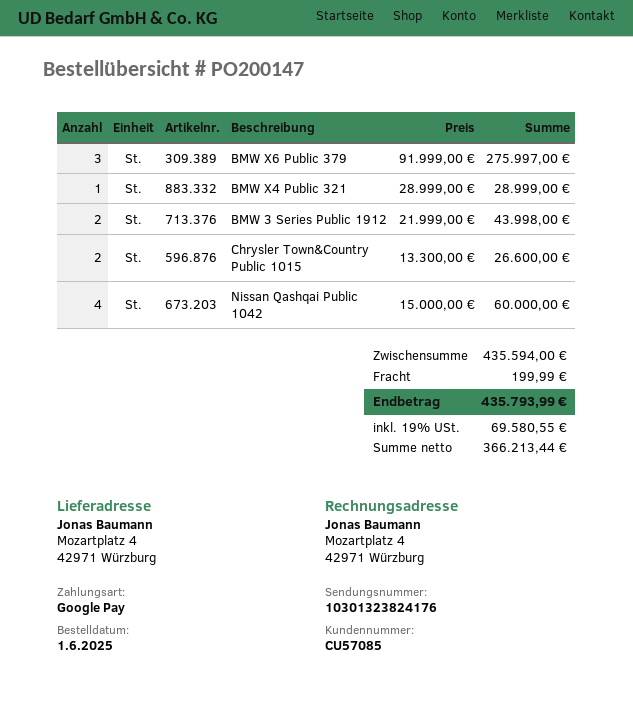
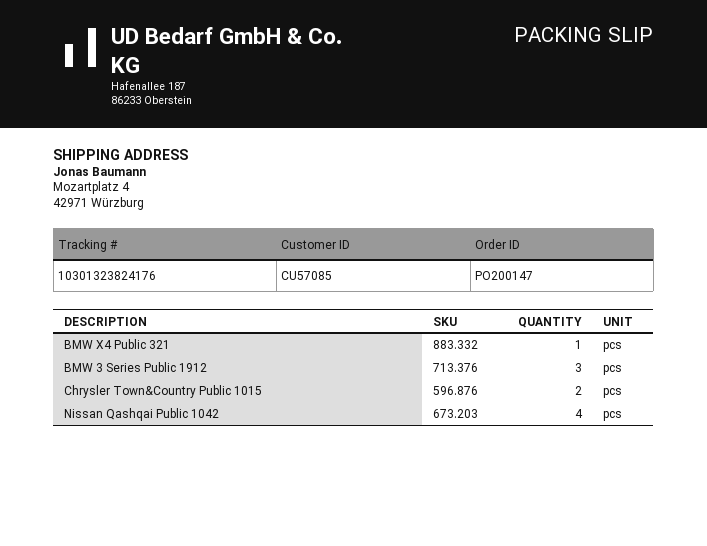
BMW X6 Public 379: 3 -> none
BMW 3 Series Public 1912: 2 -> 3

